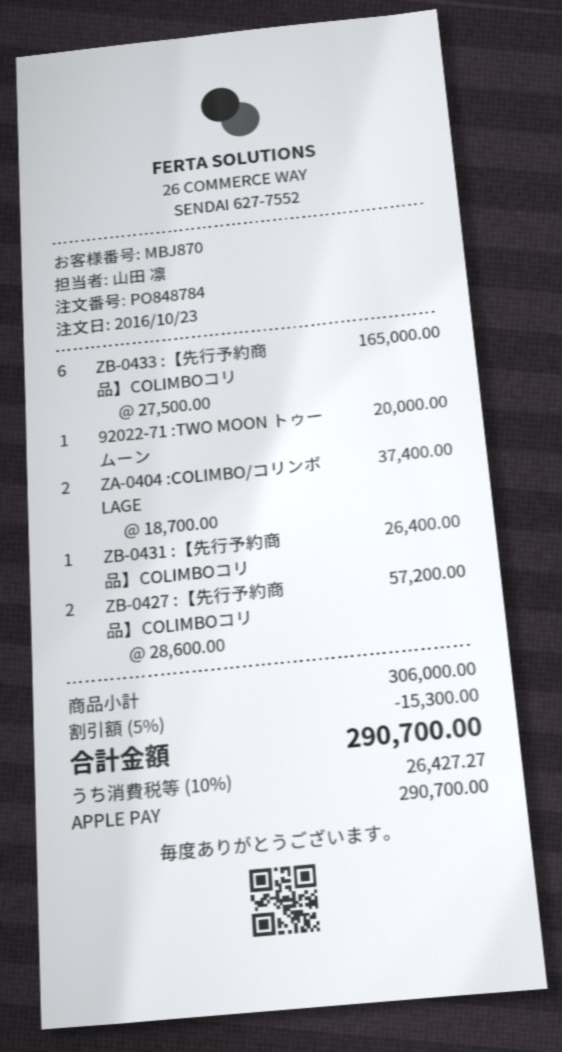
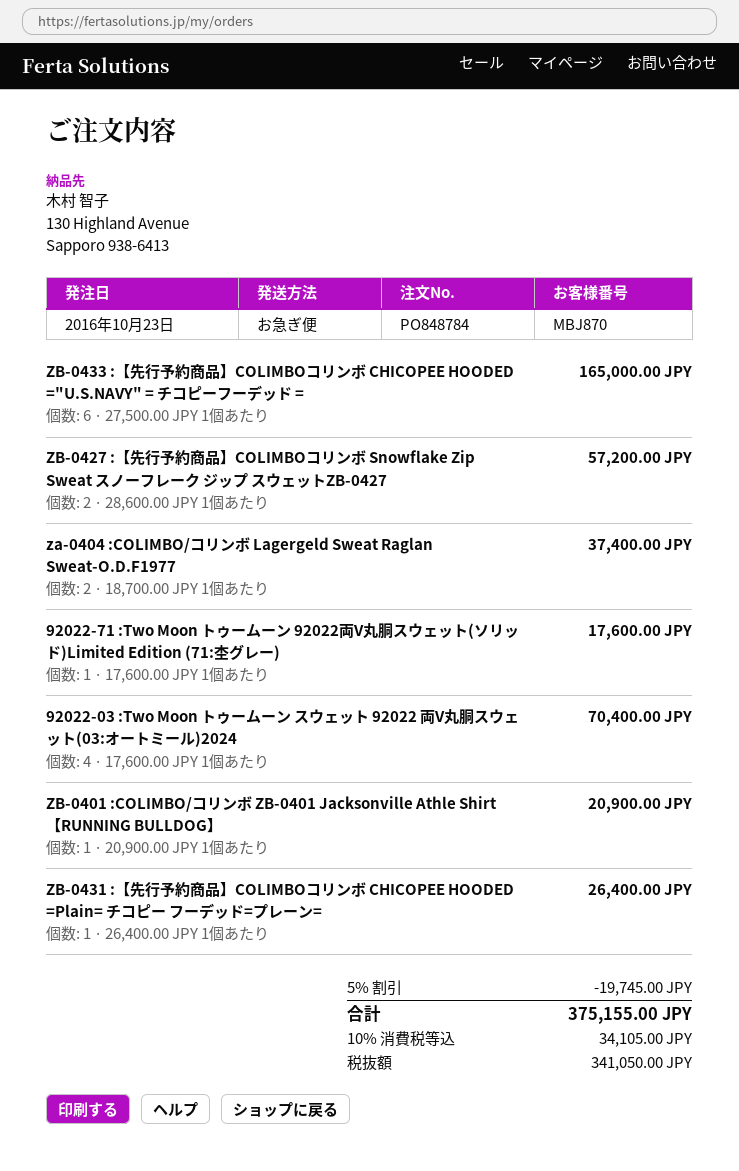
92022-71 :TWO MOON トゥームーン: 1 x 20000.00 = 20000.00 -> 1 x 17600.00 = 17600.00
92022-03 :Two Moon トゥームーン スウェット 92022 両V丸胴スウェット(03:オートミール)2024: none -> 4 x 17600.00 = 70400.00
ZB-0401 :COLIMBO/コリンボ ZB-0401 Jacksonville Athle Shirt 【RUNNING BULLDOG】: none -> 1 x 20900.00 = 20900.00
discount: 5% = 15300.00 -> 5% = 19745.00
tax: 10% = 26427.27 -> 10% = 34105.00
total: 290700.00 -> 375155.00

